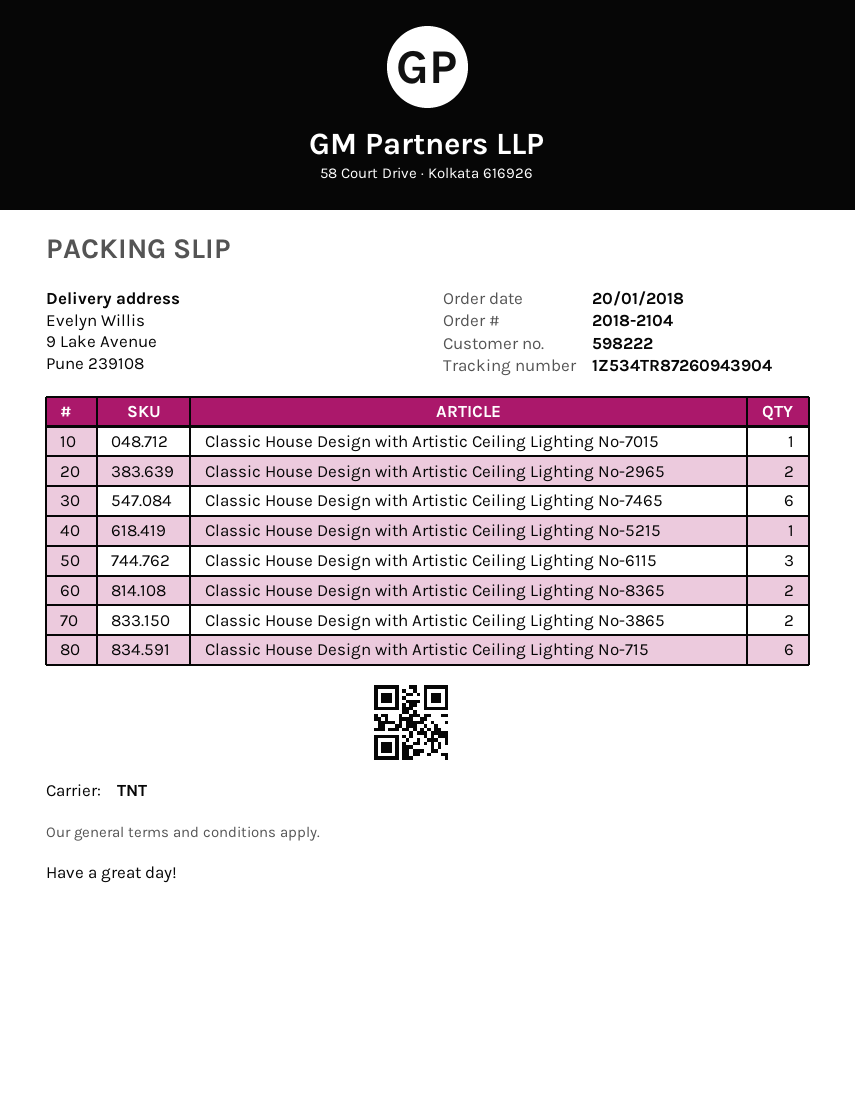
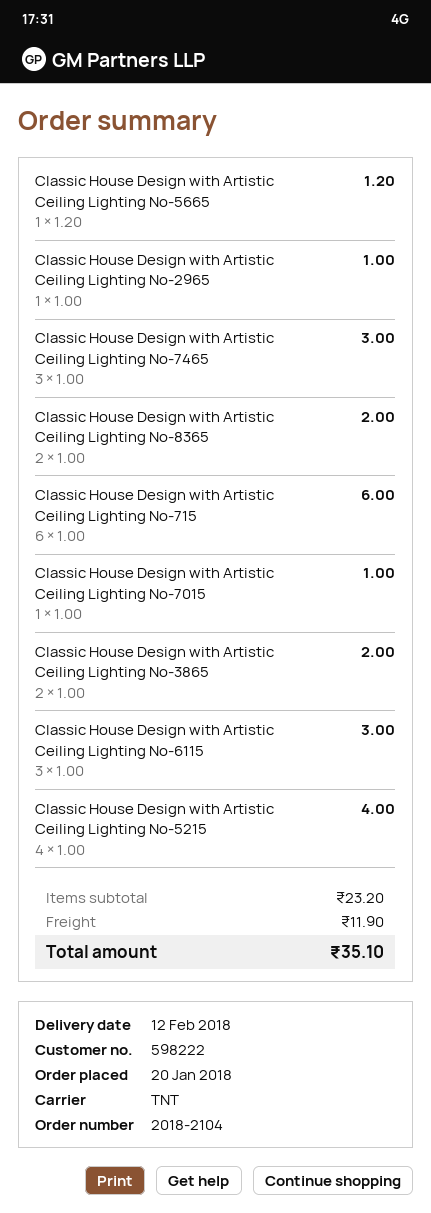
Classic House Design with Artistic Ceiling Lighting No-2965: 2 -> 1
Classic House Design with Artistic Ceiling Lighting No-7465: 6 -> 3
Classic House Design with Artistic Ceiling Lighting No-5215: 1 -> 4
Classic House Design with Artistic Ceiling Lighting No-5665: none -> 1

